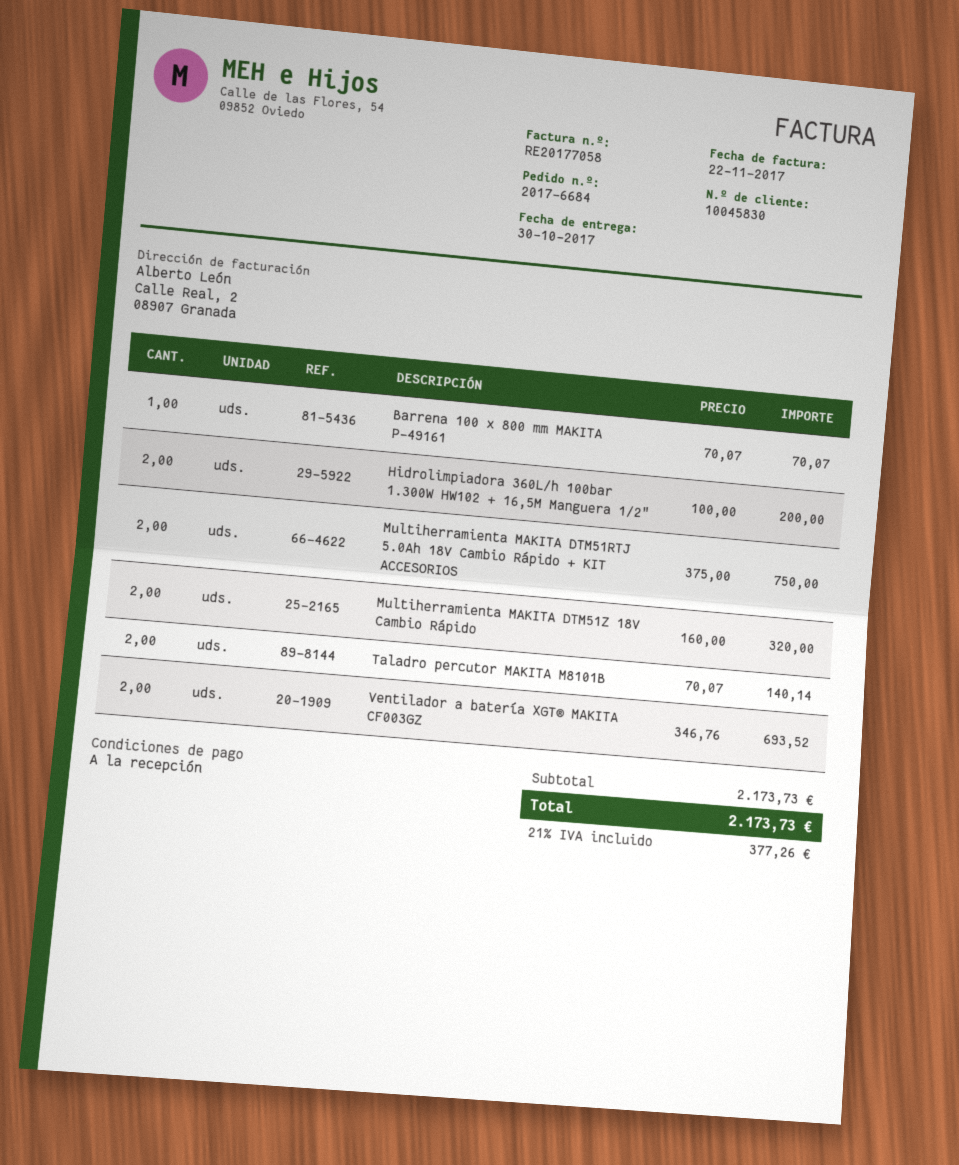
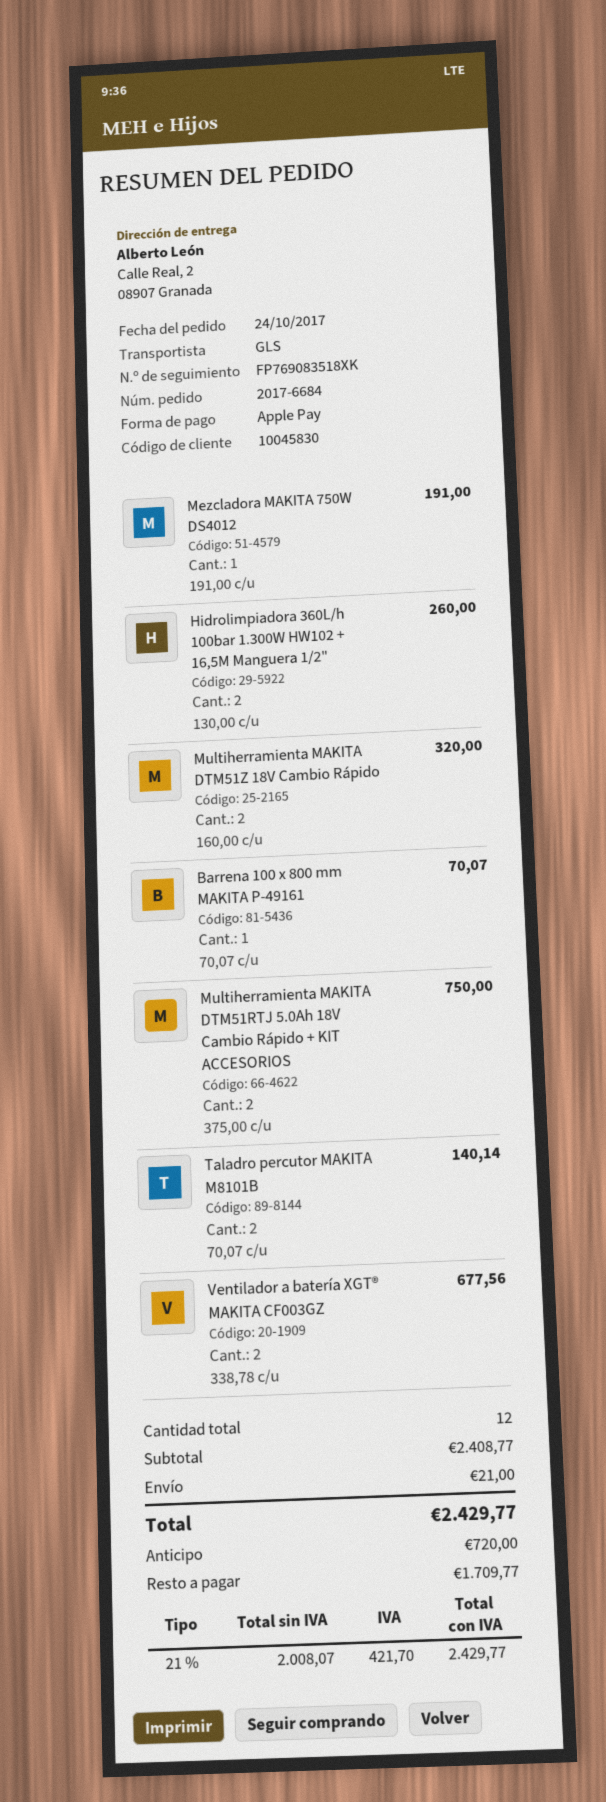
Hidrolimpiadora 360L/h 100bar 1.300W HW102 + 16,5M Manguera 1/2": 2 x 100.00 = 200.00 -> 2 x 130.00 = 260.00
Ventilador a batería XGT® MAKITA CF003GZ: 2 x 346.76 = 693.52 -> 2 x 338.78 = 677.56
Mezcladora MAKITA 750W DS4012: none -> 1 x 191.00 = 191.00
subtotal: 2173.73 -> 2408.77
shipping: none -> 21.00
tax: 21% = 377.26 -> 21% = 421.70
total: 2173.73 -> 2429.77

